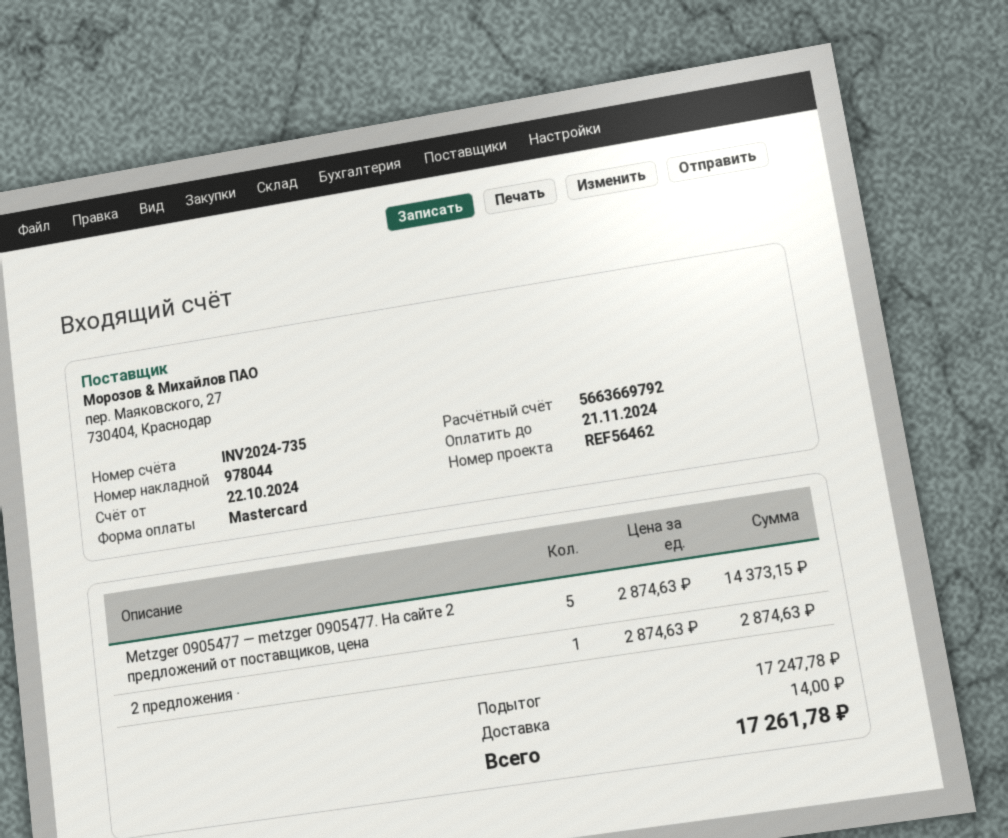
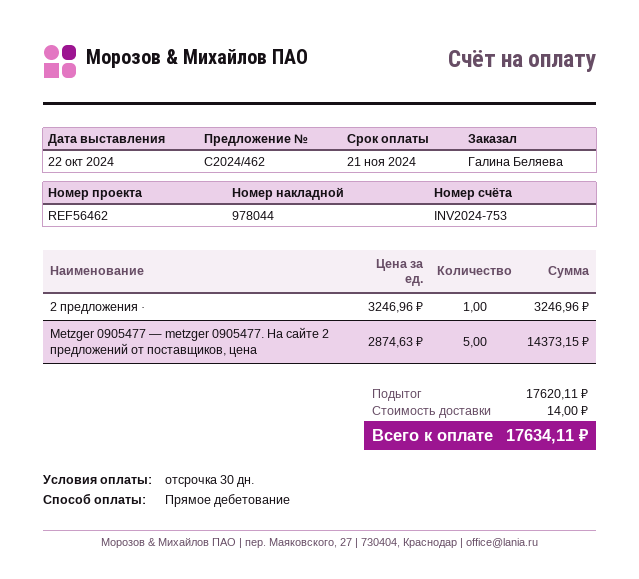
invoice number: INV2024-735 -> INV2024-753
payment method: Mastercard -> direct debit
2 предложения ·: 1 x 2874.63 = 2874.63 -> 1 x 3246.96 = 3246.96
subtotal: 17247.78 -> 17620.11
total: 17261.78 -> 17634.11

